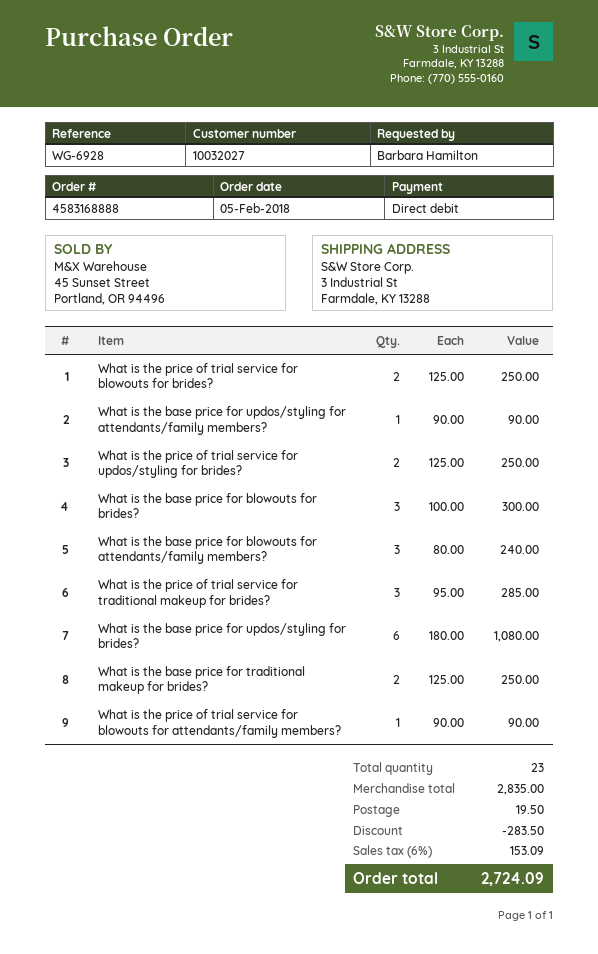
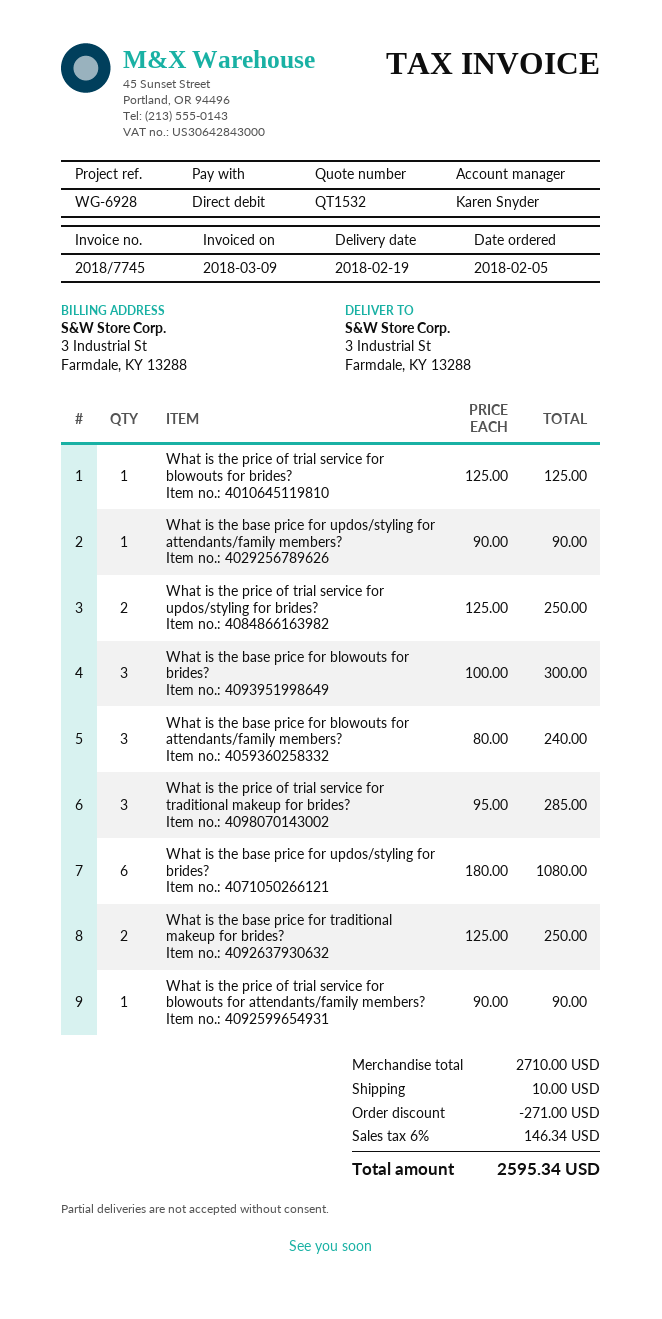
What is the price of trial service for blowouts for brides?: 2 x 125.00 = 250.00 -> 1 x 125.00 = 125.00
subtotal: 2835.00 -> 2710.00
discount: 283.50 -> 271.00
shipping: 19.50 -> 10.00
tax: 6% = 153.09 -> 6% = 146.34
total: 2724.09 -> 2595.34

